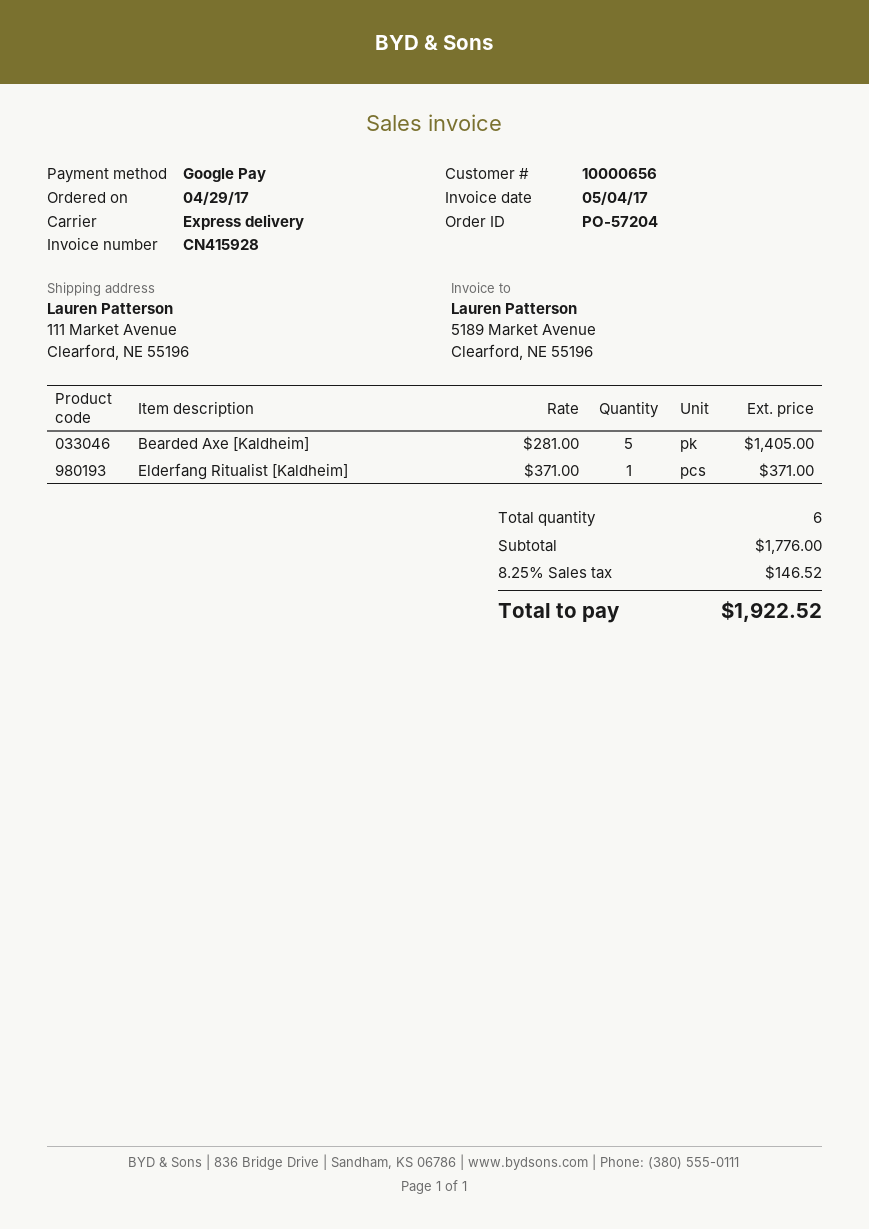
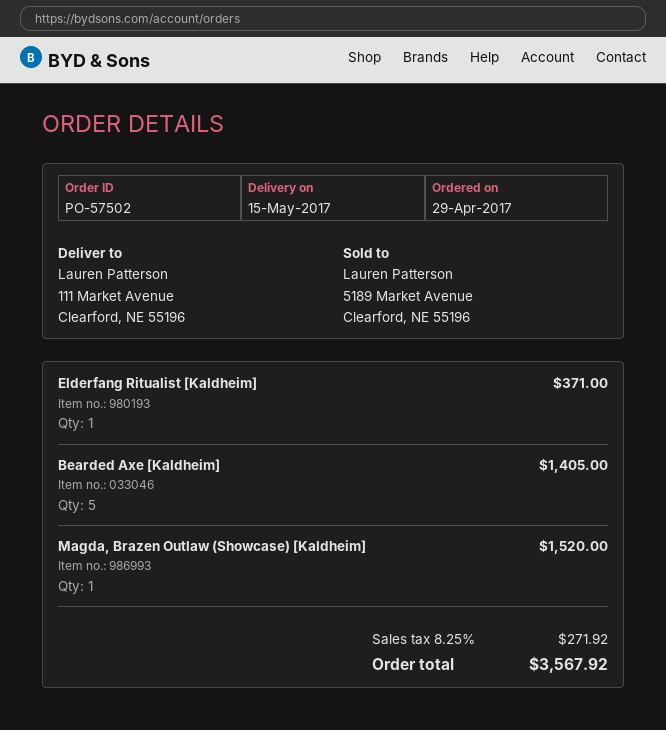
order number: PO-57204 -> PO-57502
Magda, Brazen Outlaw (Showcase) [Kaldheim]: none -> 1 for 1520.00
tax: 8.25% = 146.52 -> 8.25% = 271.92
total: 1922.52 -> 3567.92

